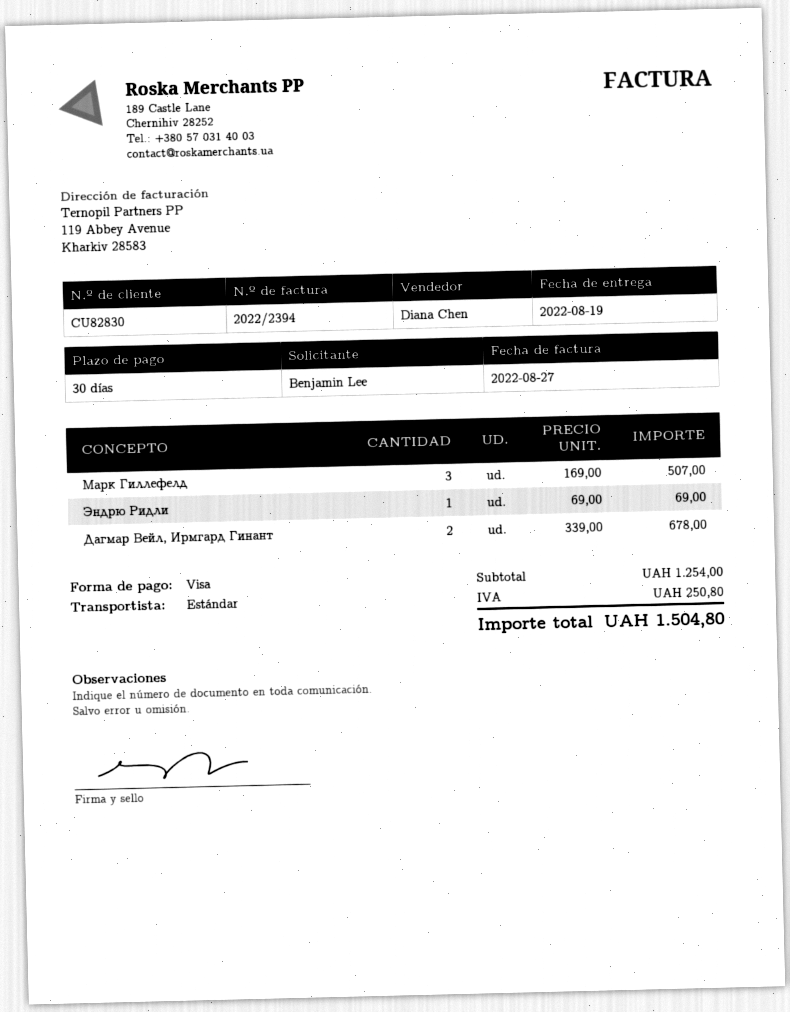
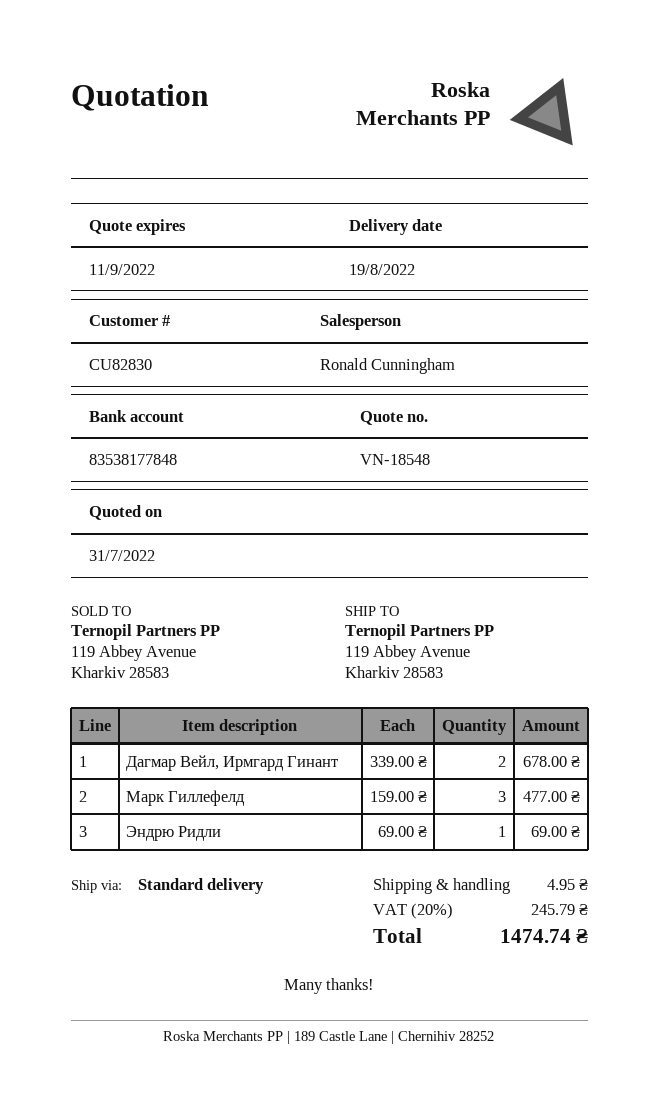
sales rep: Diana Chen -> Ronald Cunningham
Марк Гиллефелд: 3 x 169.00 = 507.00 -> 3 x 159.00 = 477.00
shipping: none -> 4.95
tax: 250.80 -> 245.79
total: 1504.80 -> 1474.74

